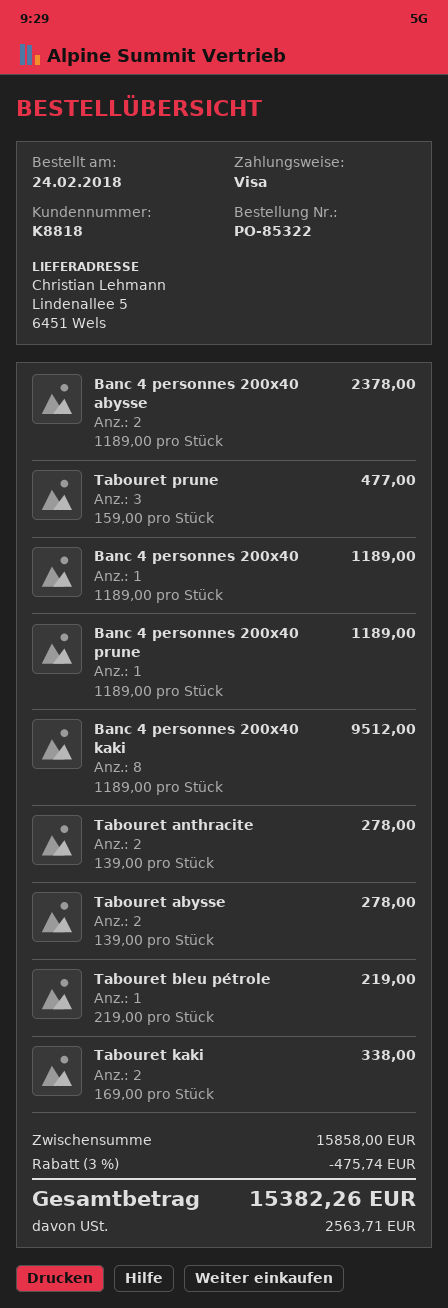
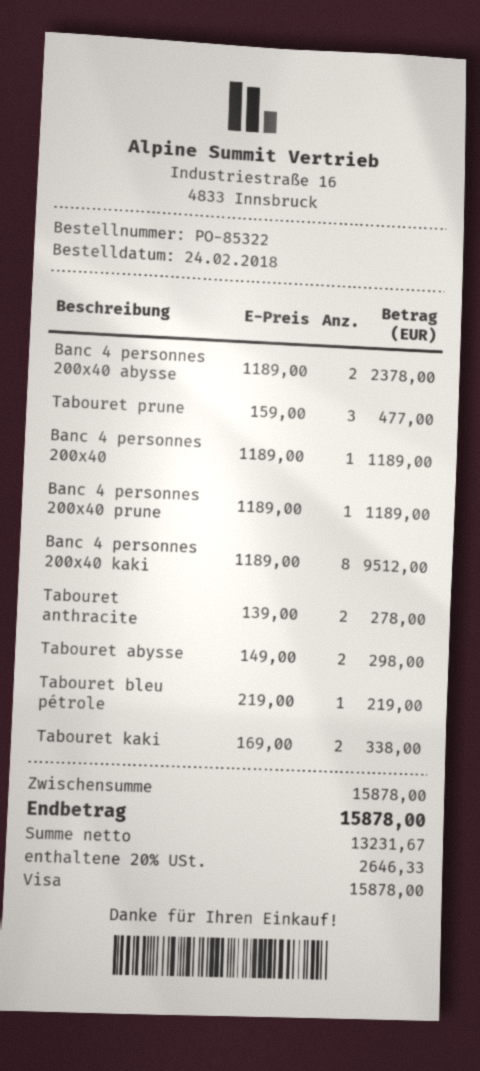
Tabouret abysse: 2 x 139.00 = 278.00 -> 2 x 149.00 = 298.00
subtotal: 15858.00 -> 15878.00
discount: 3% = 475.74 -> none
tax: 2563.71 -> 2646.33
total: 15382.26 -> 15878.00

